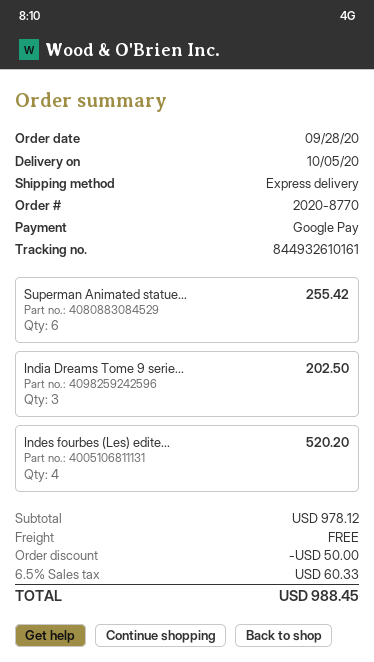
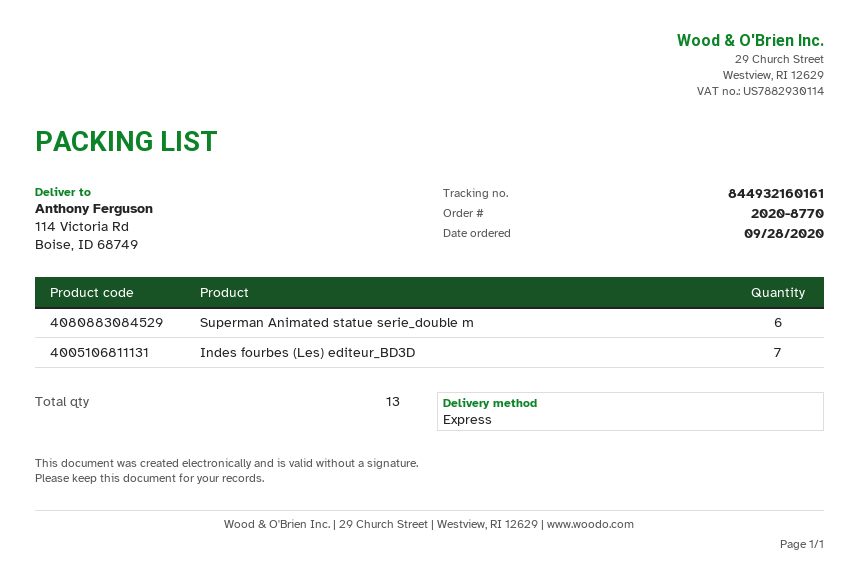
tracking number: 844932610161 -> 844932160161
India Dreams Tome 9 serie...: 3 -> none
Indes fourbes (Les) edite...: 4 -> 7

